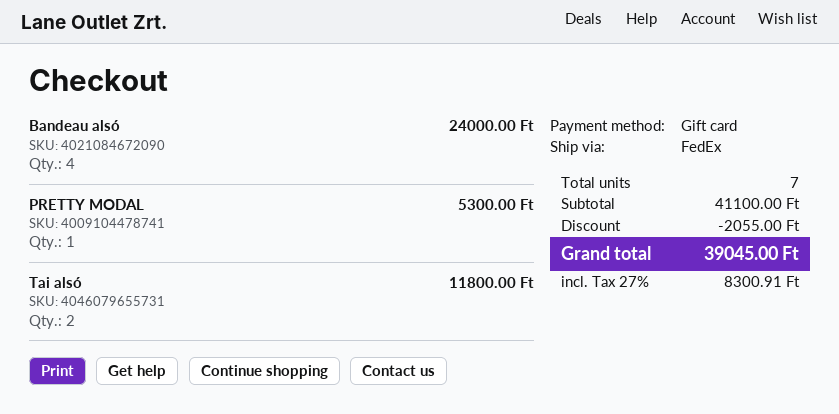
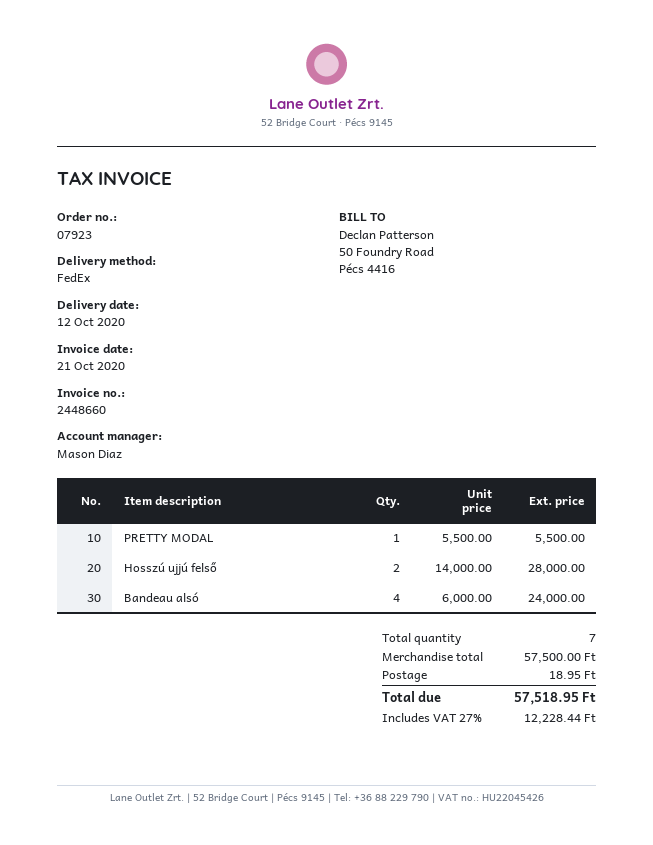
PRETTY MODAL: 1 for 5300.00 -> 1 for 5500.00
Tai alsó: 2 for 11800.00 -> none
Hosszú ujjú felső: none -> 2 for 28000.00
subtotal: 41100.00 -> 57500.00
discount: 2055.00 -> none
shipping: none -> 18.95
tax: 27% = 8300.91 -> 27% = 12228.44
total: 39045.00 -> 57518.95

